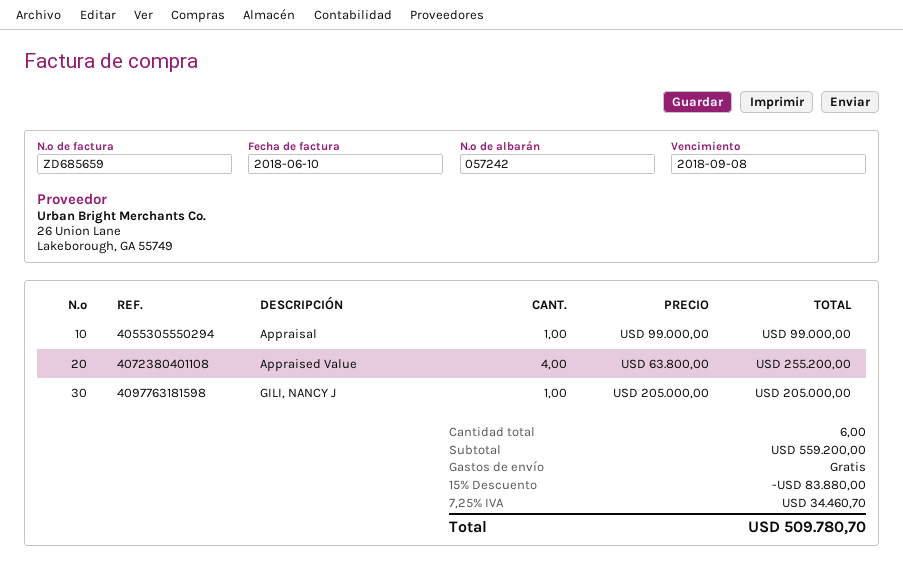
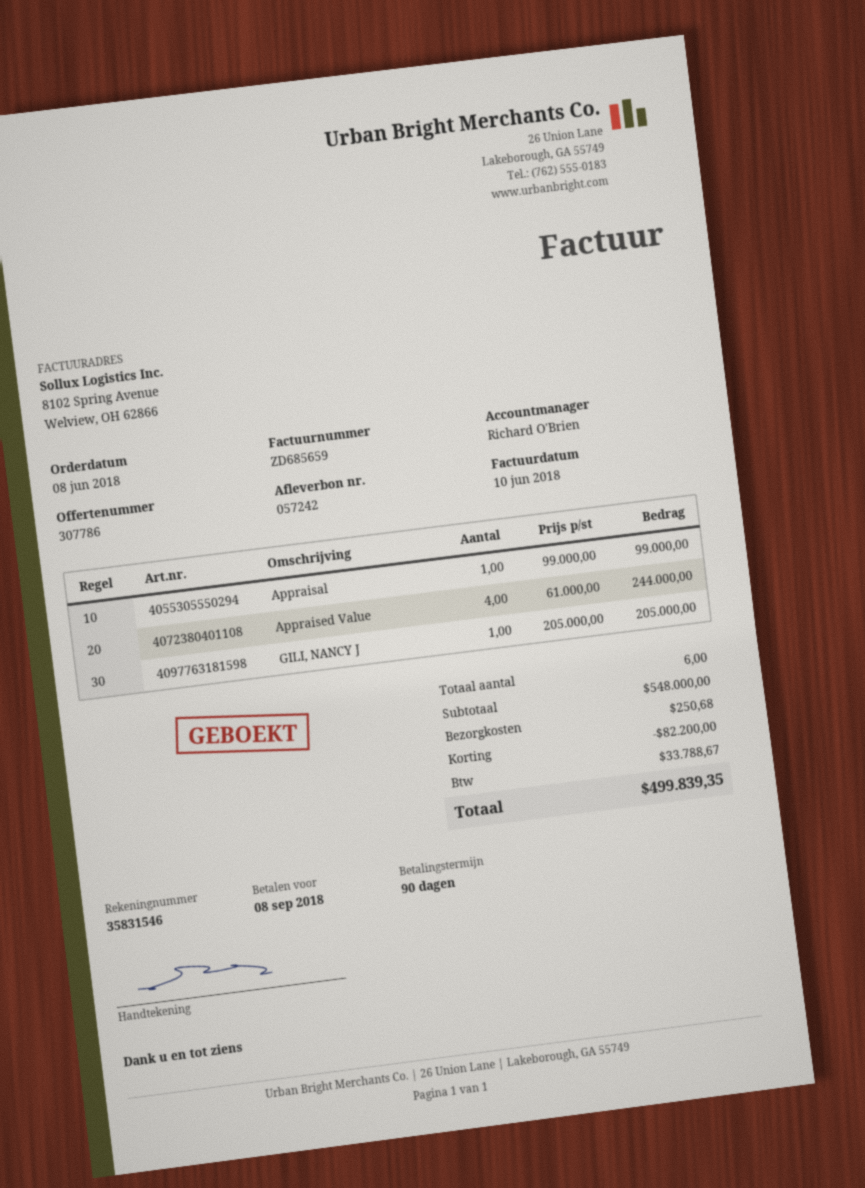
Appraised Value: 4 x 63800.00 = 255200.00 -> 4 x 61000.00 = 244000.00
subtotal: 559200.00 -> 548000.00
discount: 83880.00 -> 82200.00
shipping: 0.00 -> 250.68
tax: 34460.70 -> 33788.67
total: 509780.70 -> 499839.35

